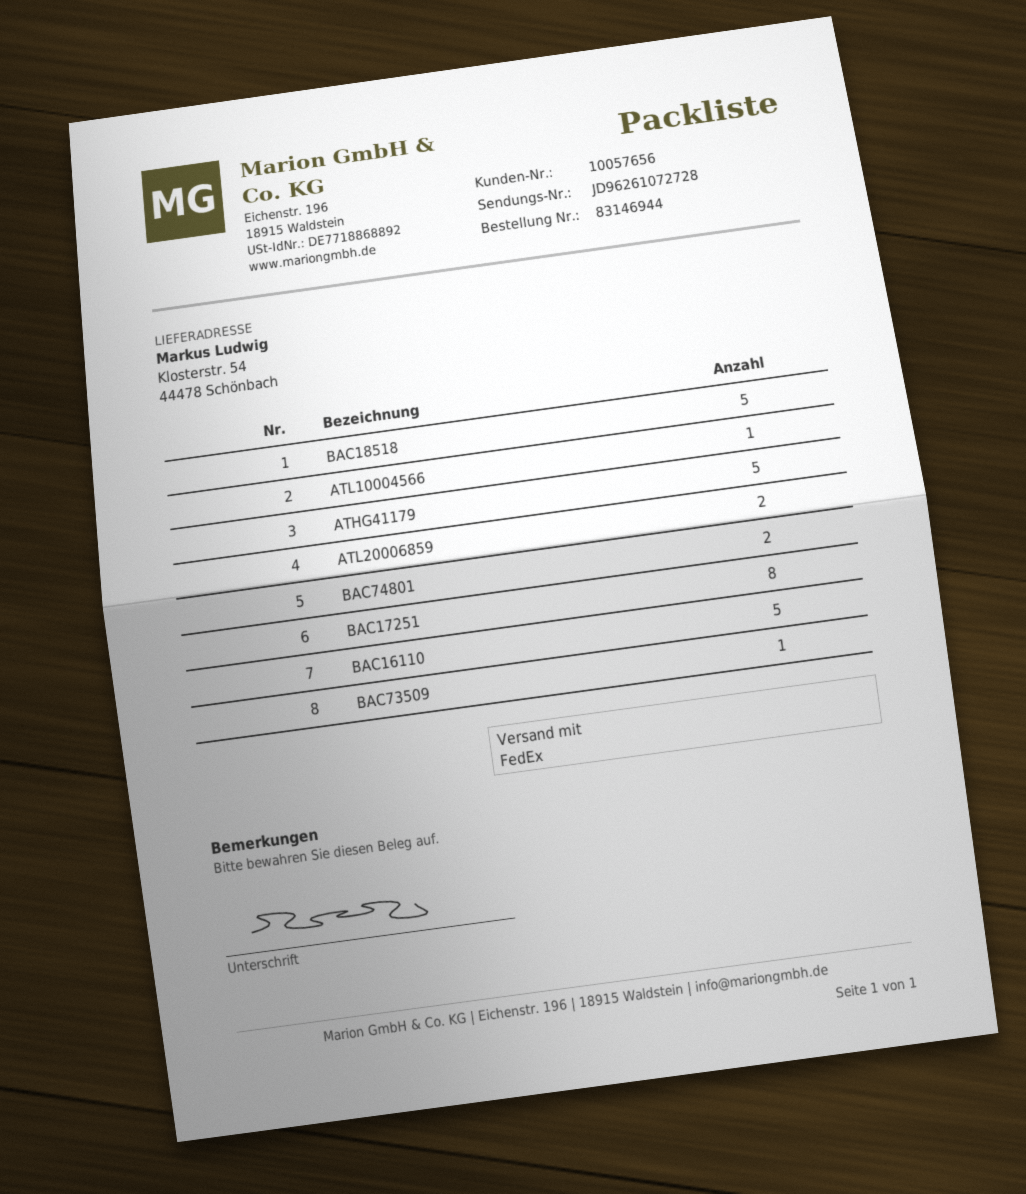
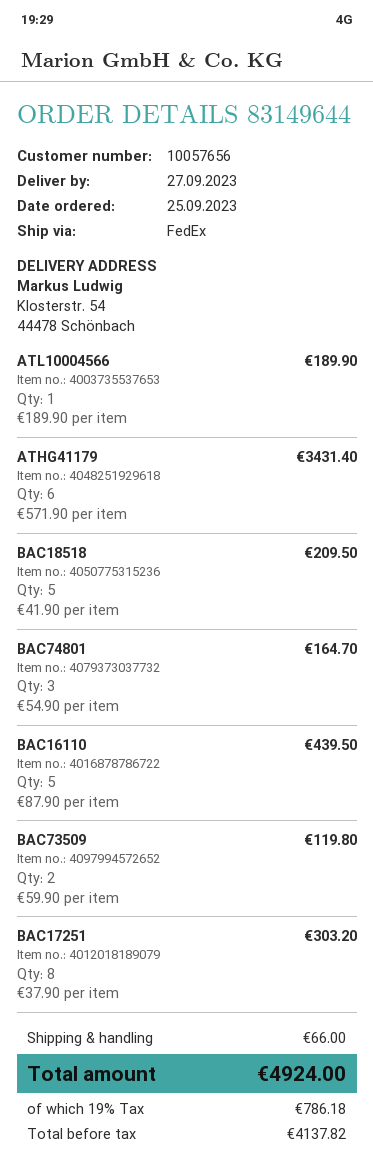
order number: 83146944 -> 83149644
ATHG41179: 5 -> 6
ATL20006859: 2 -> none
BAC74801: 2 -> 3
BAC73509: 1 -> 2

